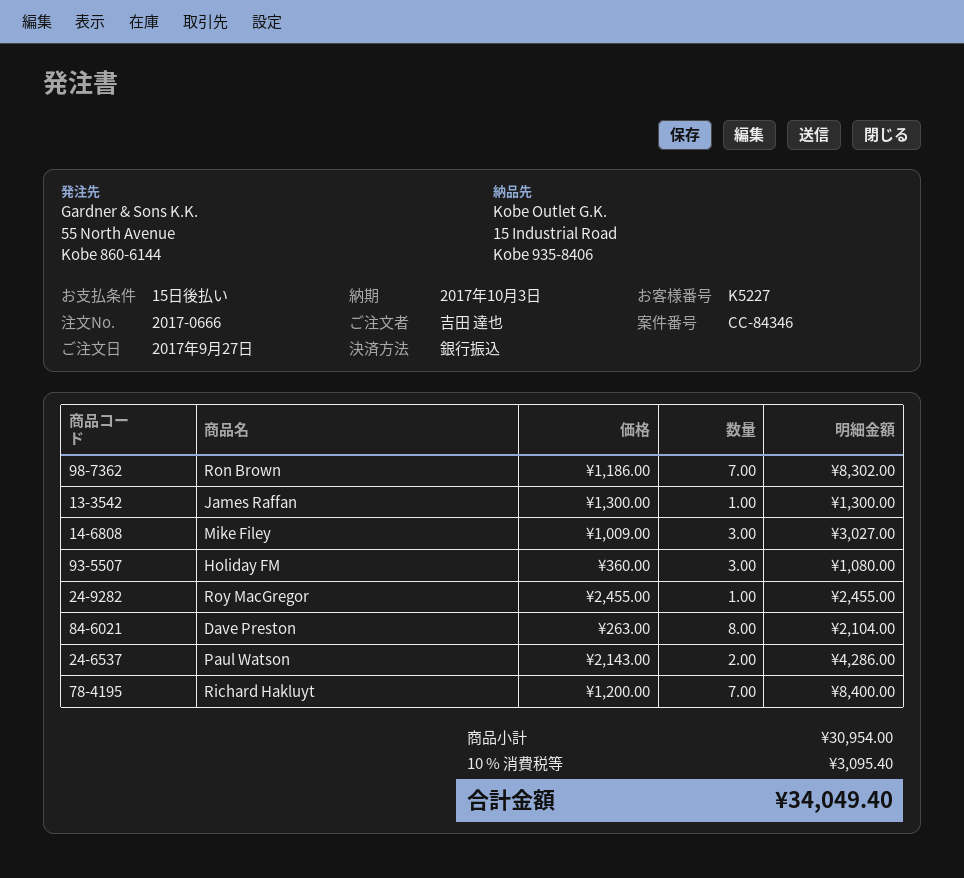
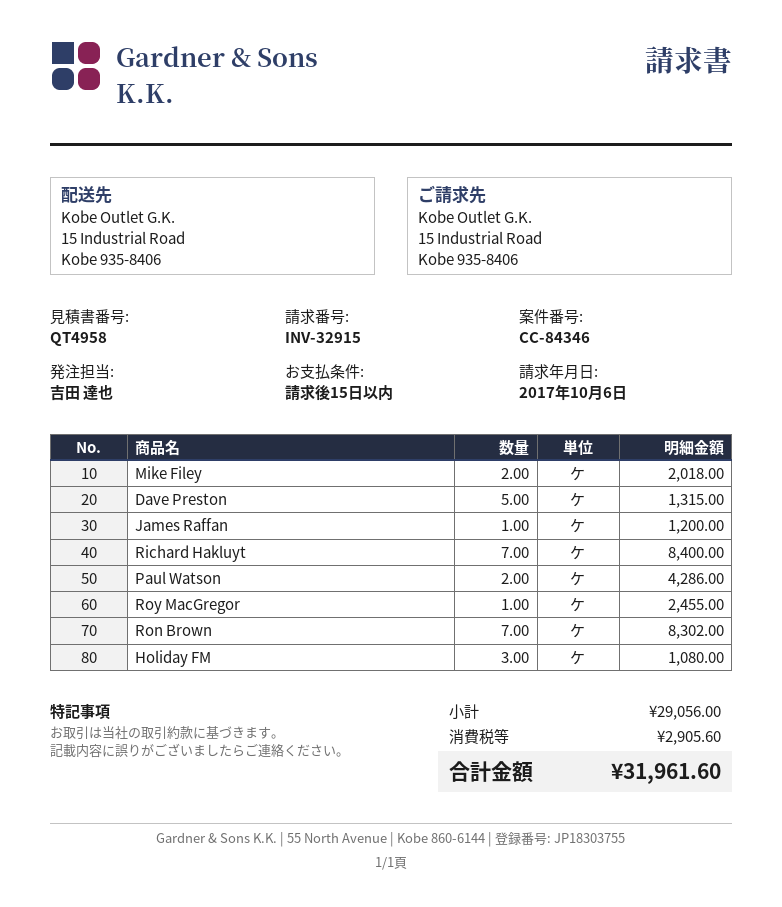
James Raffan: 1 for 1300.00 -> 1 for 1200.00
Mike Filey: 3 for 3027.00 -> 2 for 2018.00
Dave Preston: 8 for 2104.00 -> 5 for 1315.00
subtotal: 30954.00 -> 29056.00
tax: 3095.40 -> 2905.60
total: 34049.40 -> 31961.60

